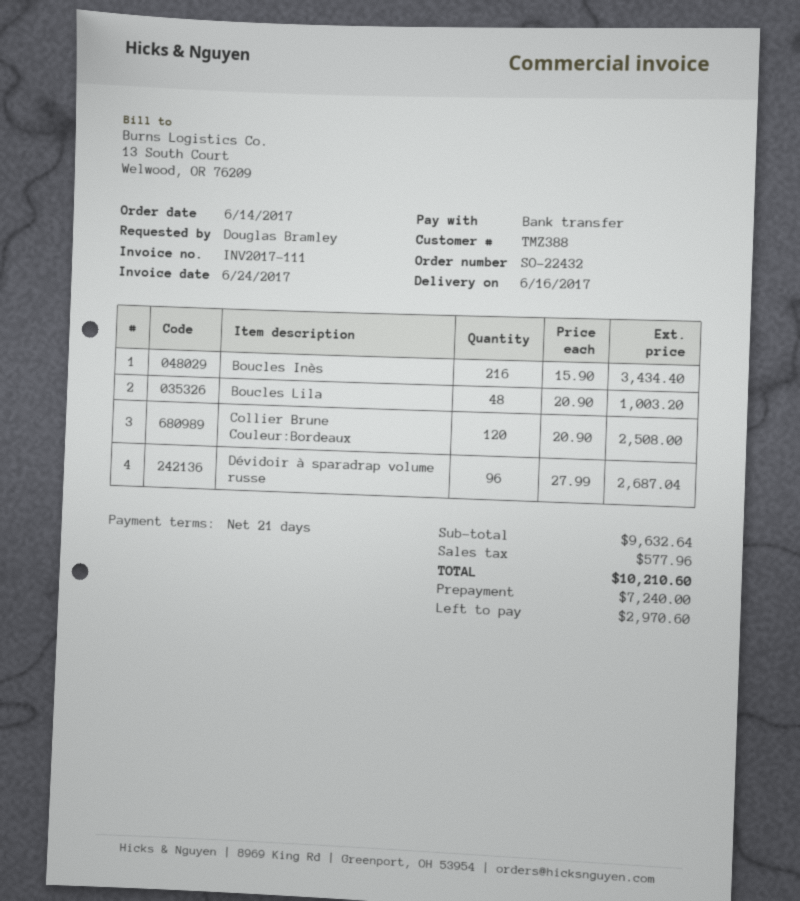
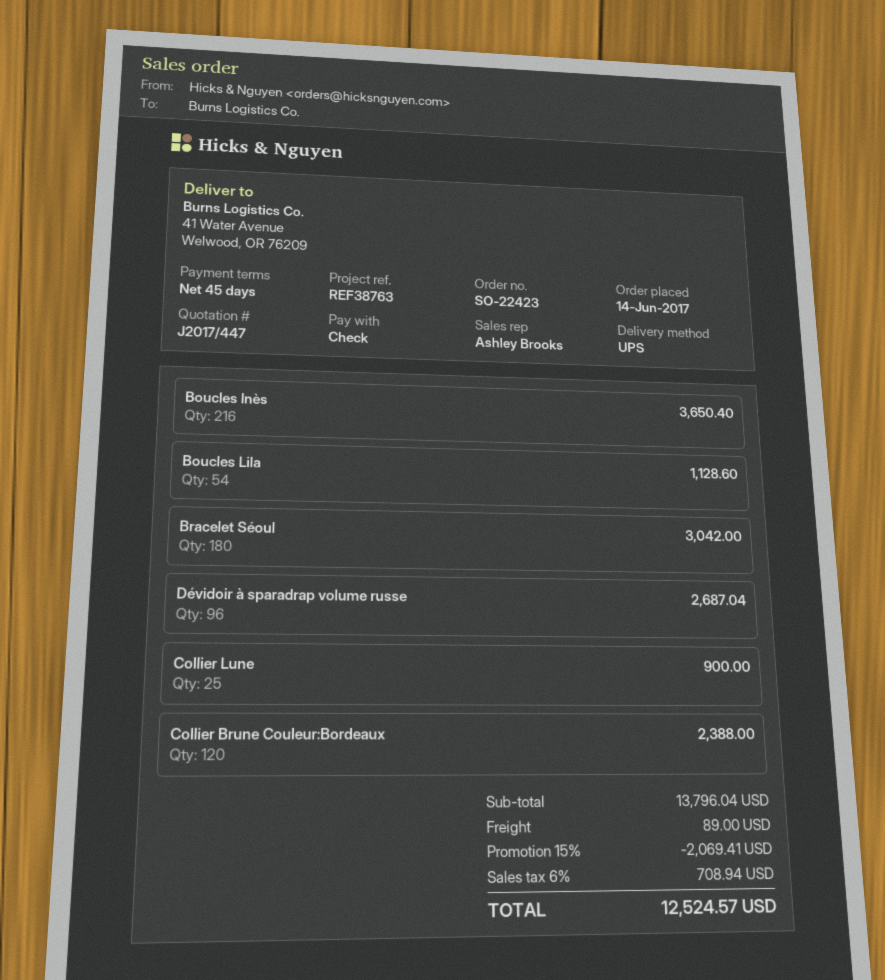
order number: SO-22432 -> SO-22423
payment terms: 21 days -> 45 days
payment method: bank transfer -> cheque
Boucles Inès: 216 for 3434.40 -> 216 for 3650.40
Boucles Lila: 48 for 1003.20 -> 54 for 1128.60
Collier Brune Couleur:Bordeaux: 120 for 2508.00 -> 120 for 2388.00
Bracelet Séoul: none -> 180 for 3042.00
Collier Lune: none -> 25 for 900.00
subtotal: 9632.64 -> 13796.04
discount: none -> 15% = 2069.41
shipping: none -> 89.00
tax: 577.96 -> 708.94
total: 10210.60 -> 12524.57

